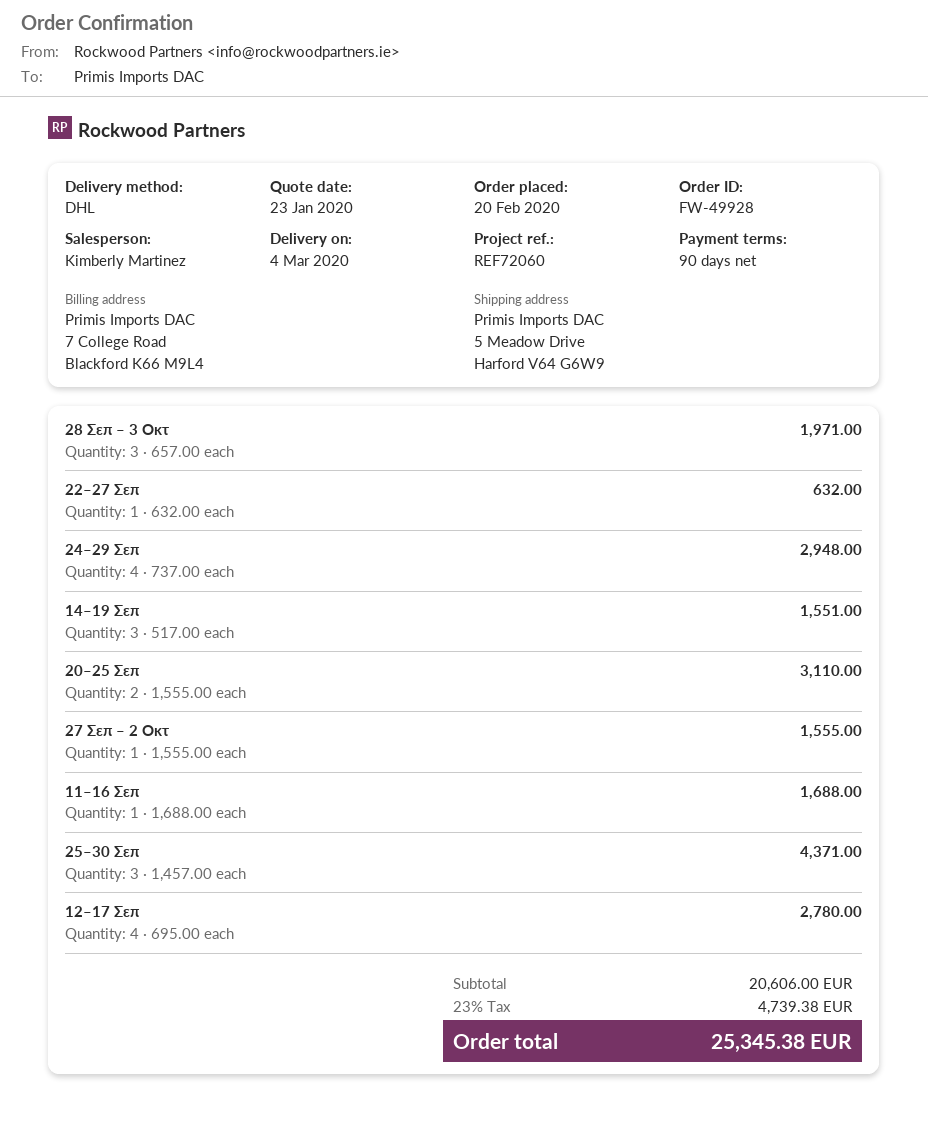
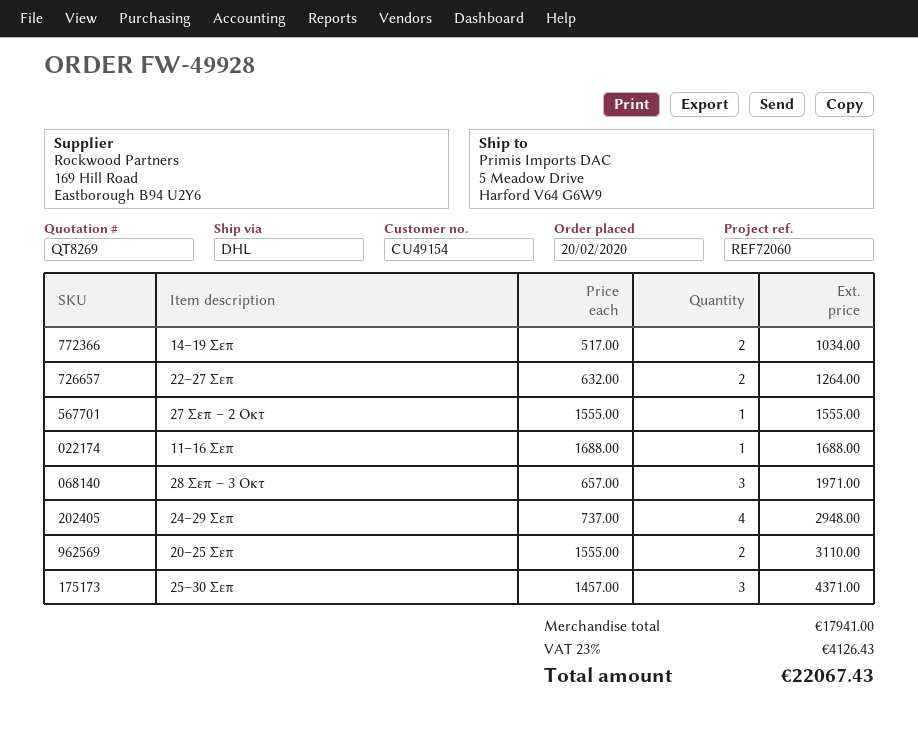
22–27 Σεπ: 1 x 632.00 = 632.00 -> 2 x 632.00 = 1264.00
14–19 Σεπ: 3 x 517.00 = 1551.00 -> 2 x 517.00 = 1034.00
12–17 Σεπ: 4 x 695.00 = 2780.00 -> none
subtotal: 20606.00 -> 17941.00
tax: 23% = 4739.38 -> 23% = 4126.43
total: 25345.38 -> 22067.43

